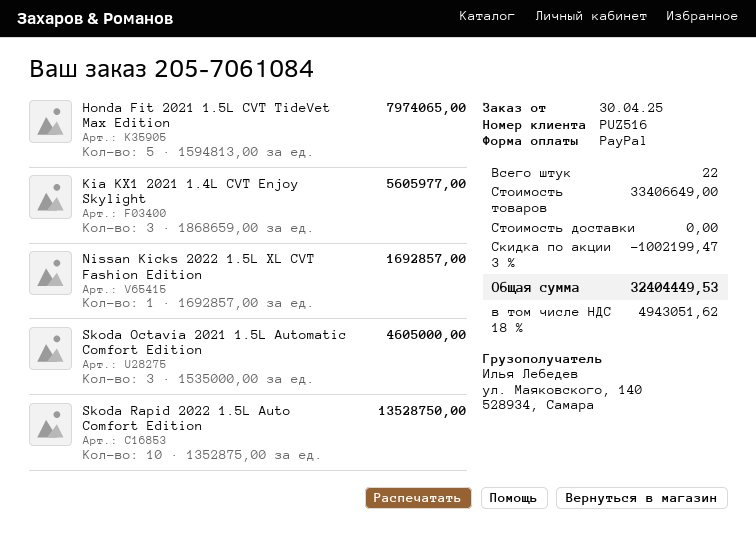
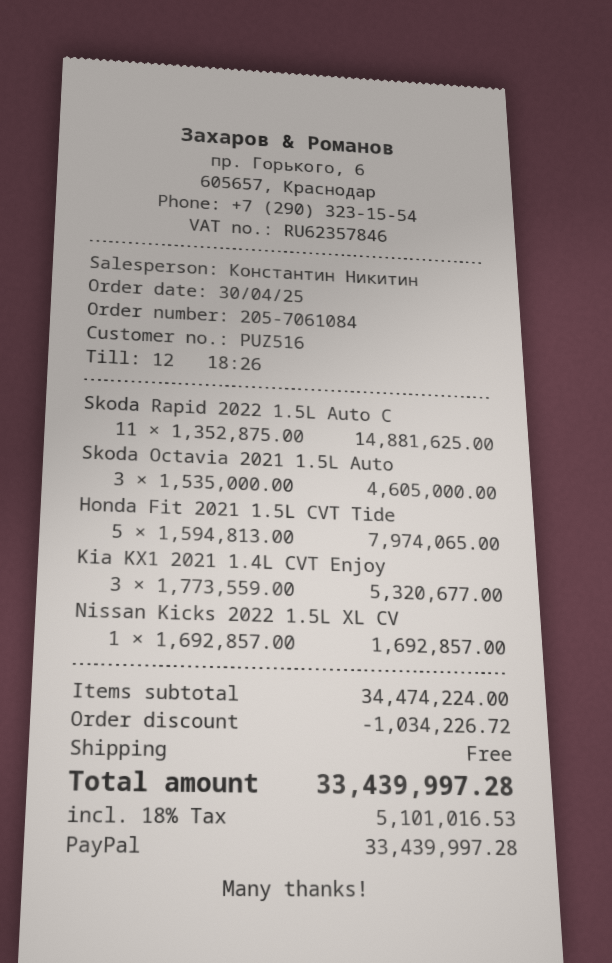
Kia KX1 2021 1.4L CVT Enjoy Skylight: 3 x 1868659.00 = 5605977.00 -> 3 x 1773559.00 = 5320677.00
Skoda Rapid 2022 1.5L Auto Comfort Edition: 10 x 1352875.00 = 13528750.00 -> 11 x 1352875.00 = 14881625.00
subtotal: 33406649.00 -> 34474224.00
discount: 1002199.47 -> 1034226.72
tax: 18% = 4943051.62 -> 18% = 5101016.53
total: 32404449.53 -> 33439997.28

